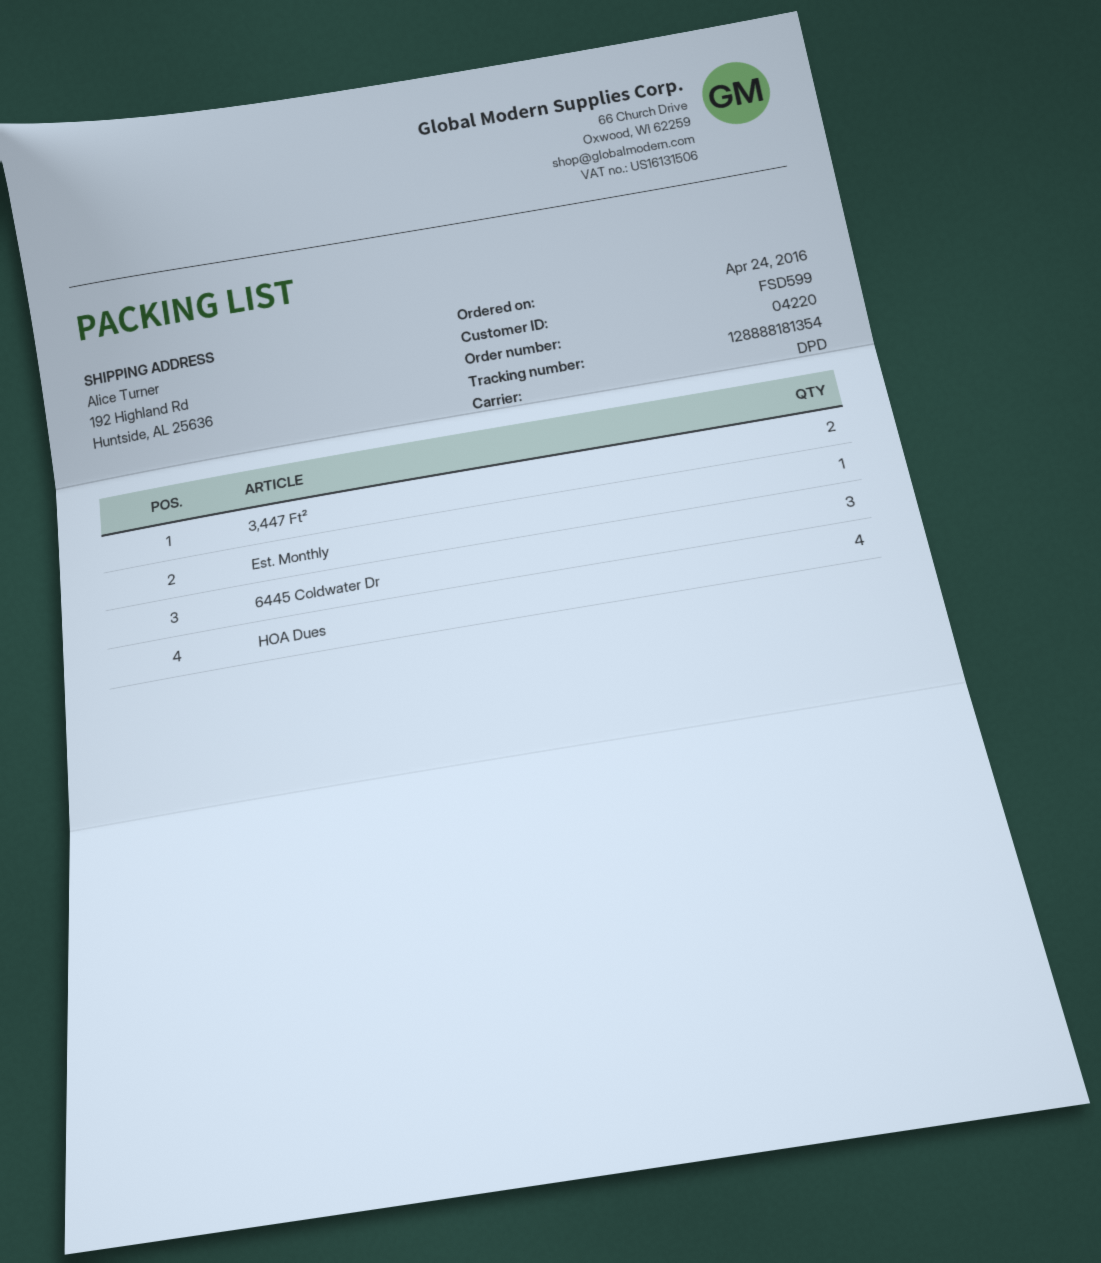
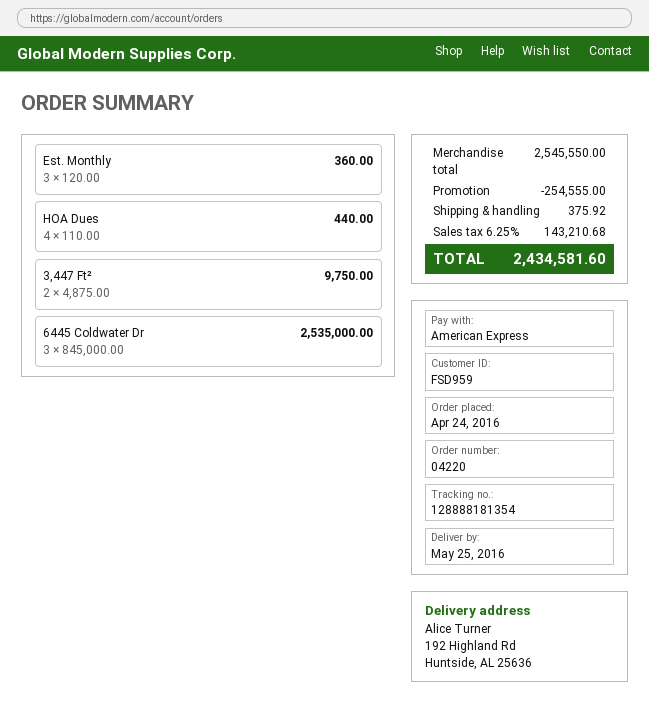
customer number: FSD599 -> FSD959
Est. Monthly: 1 -> 3

